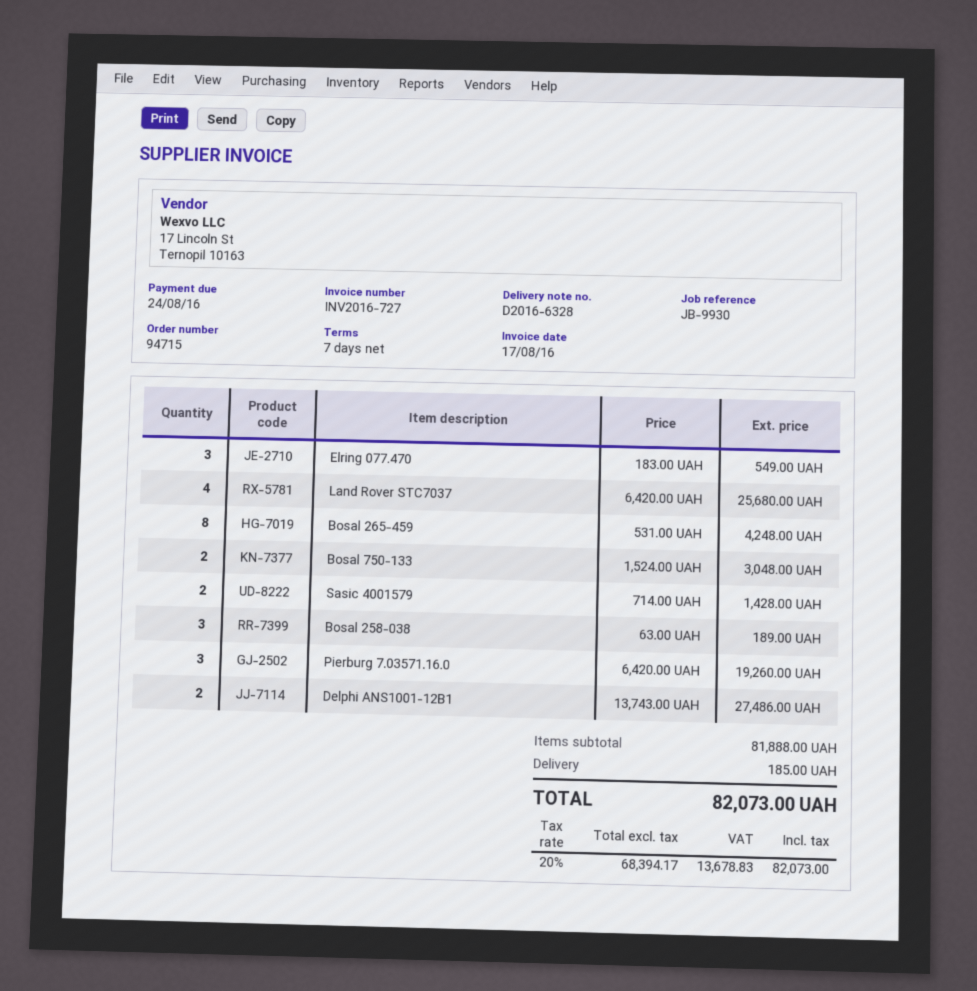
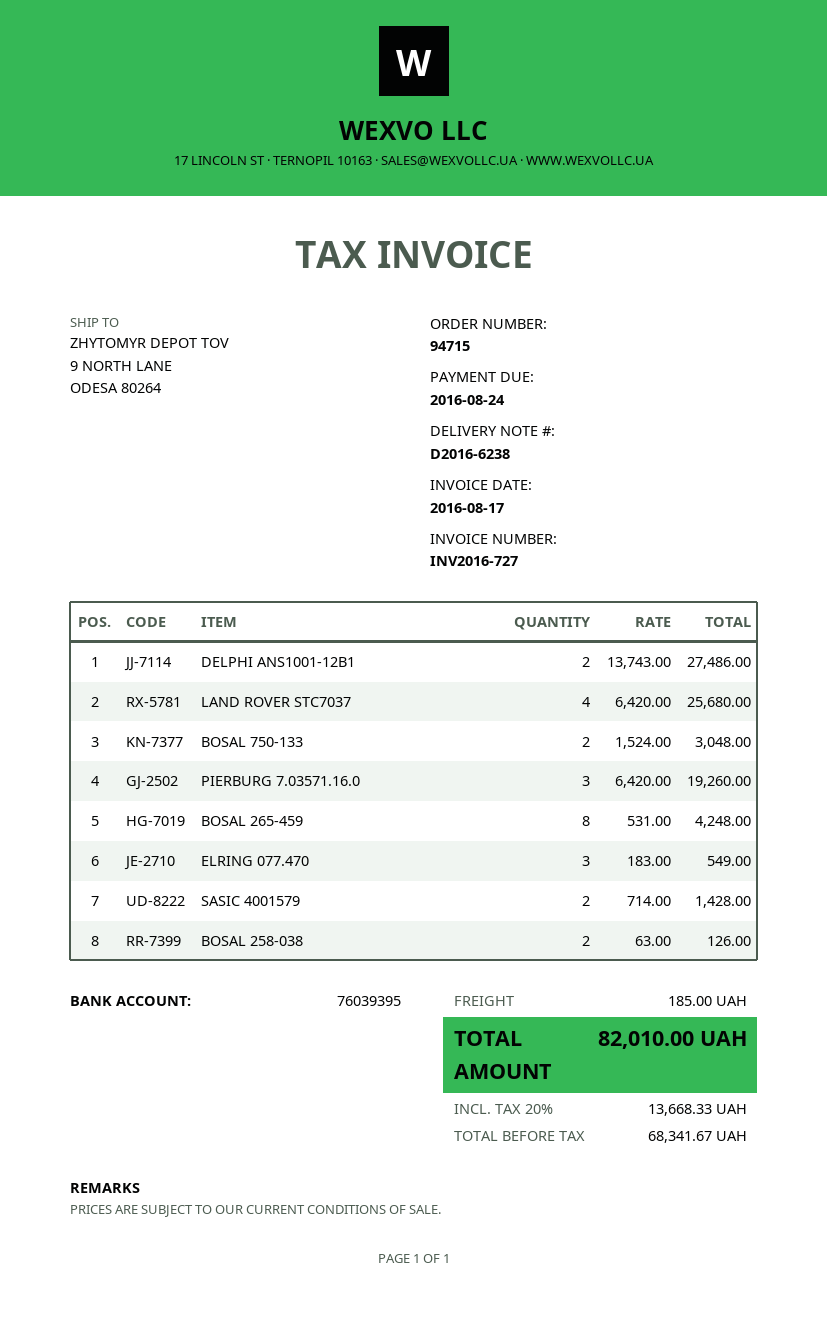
delivery note number: D2016-6328 -> D2016-6238
Bosal 258-038: 3 x 63.00 = 189.00 -> 2 x 63.00 = 126.00
net: 68394.17 -> 68341.67
tax: 20% = 13678.83 -> 20% = 13668.33
total: 82073.00 -> 82010.00

